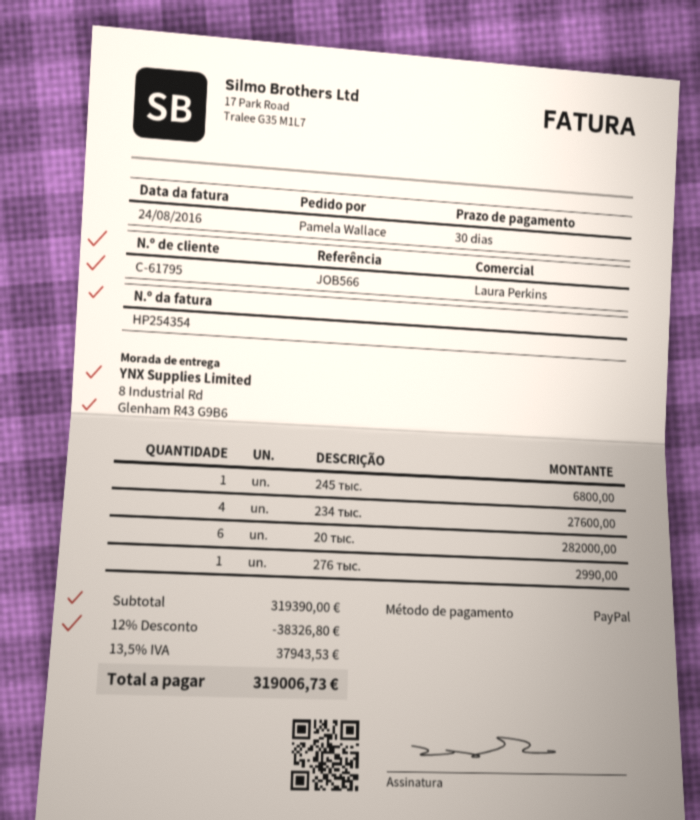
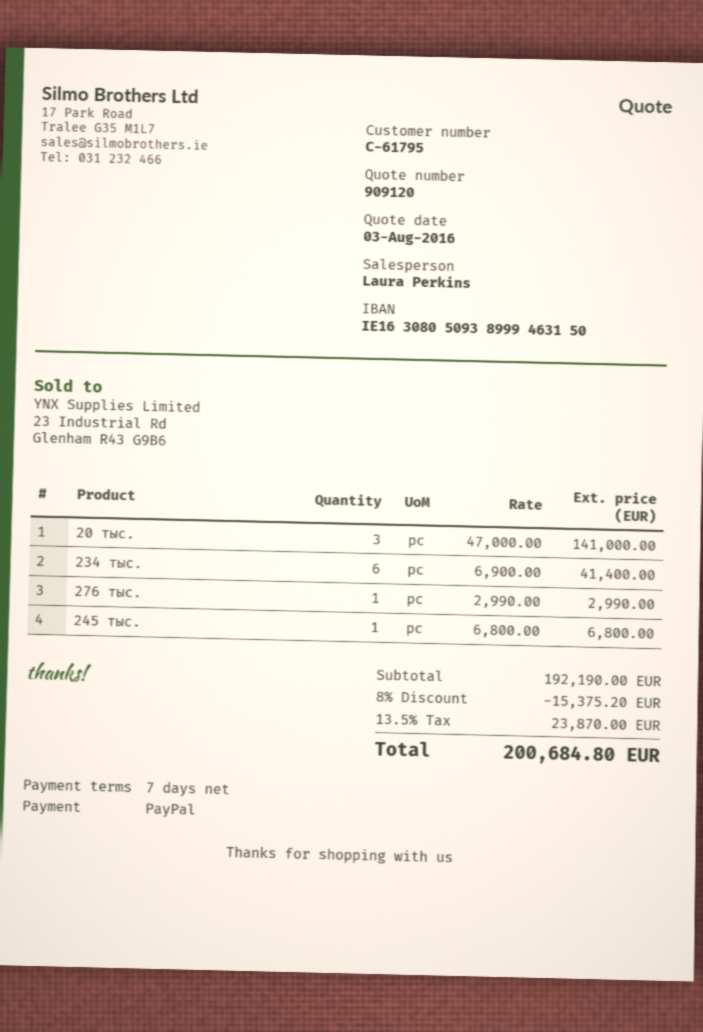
payment terms: 30 days -> 7 days
234 тыс.: 4 for 27600.00 -> 6 for 41400.00
20 тыс.: 6 for 282000.00 -> 3 for 141000.00
subtotal: 319390.00 -> 192190.00
discount: 12% = 38326.80 -> 8% = 15375.20
tax: 13.5% = 37943.53 -> 13.5% = 23870.00
total: 319006.73 -> 200684.80

